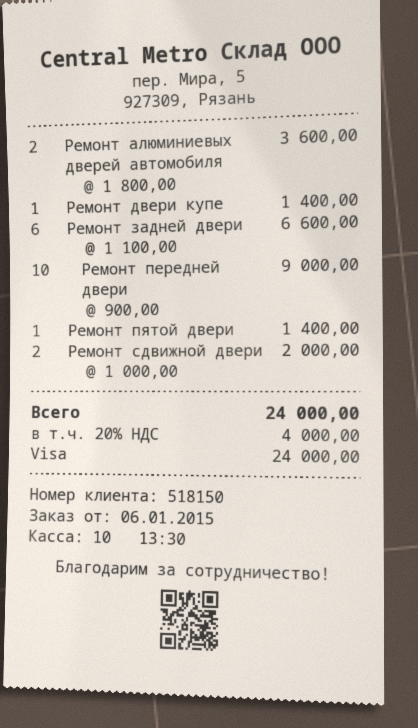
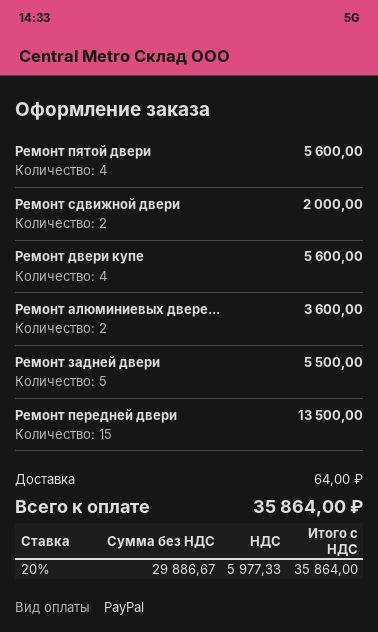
payment method: Visa -> PayPal
Ремонт двери купе: 1 for 1400.00 -> 4 for 5600.00
Ремонт задней двери: 6 for 6600.00 -> 5 for 5500.00
Ремонт передней двери: 10 for 9000.00 -> 15 for 13500.00
Ремонт пятой двери: 1 for 1400.00 -> 4 for 5600.00
shipping: none -> 64.00
tax: 20% = 4000.00 -> 20% = 5977.33
total: 24000.00 -> 35864.00

